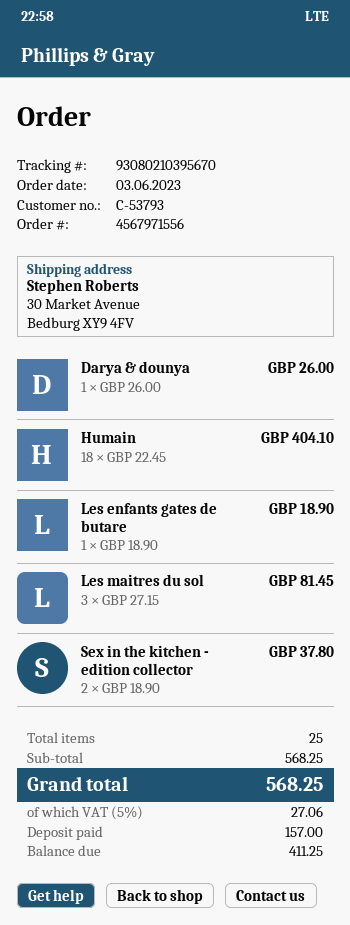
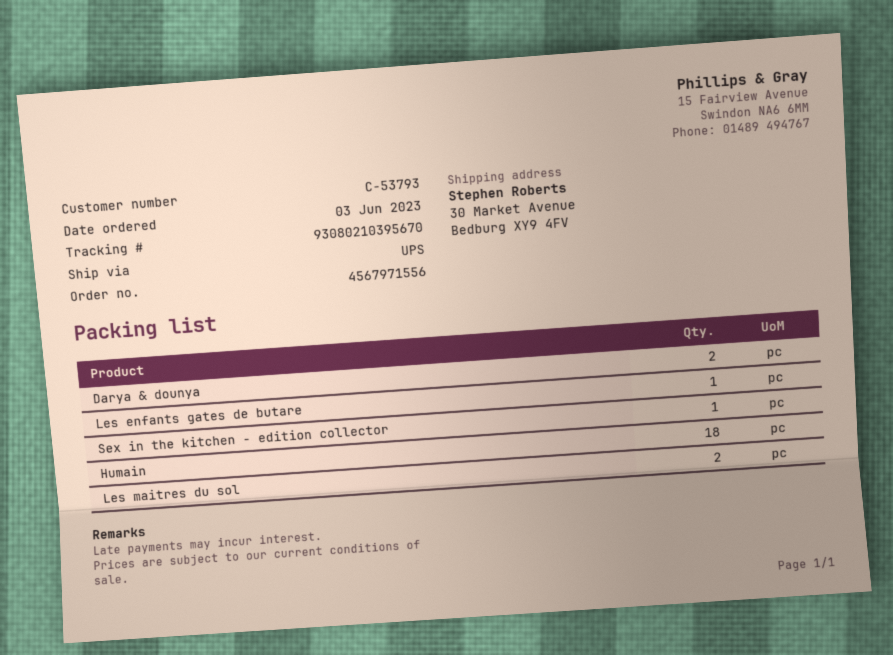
Darya & dounya: 1 -> 2
Les maitres du sol: 3 -> 2
Sex in the kitchen - edition collector: 2 -> 1

